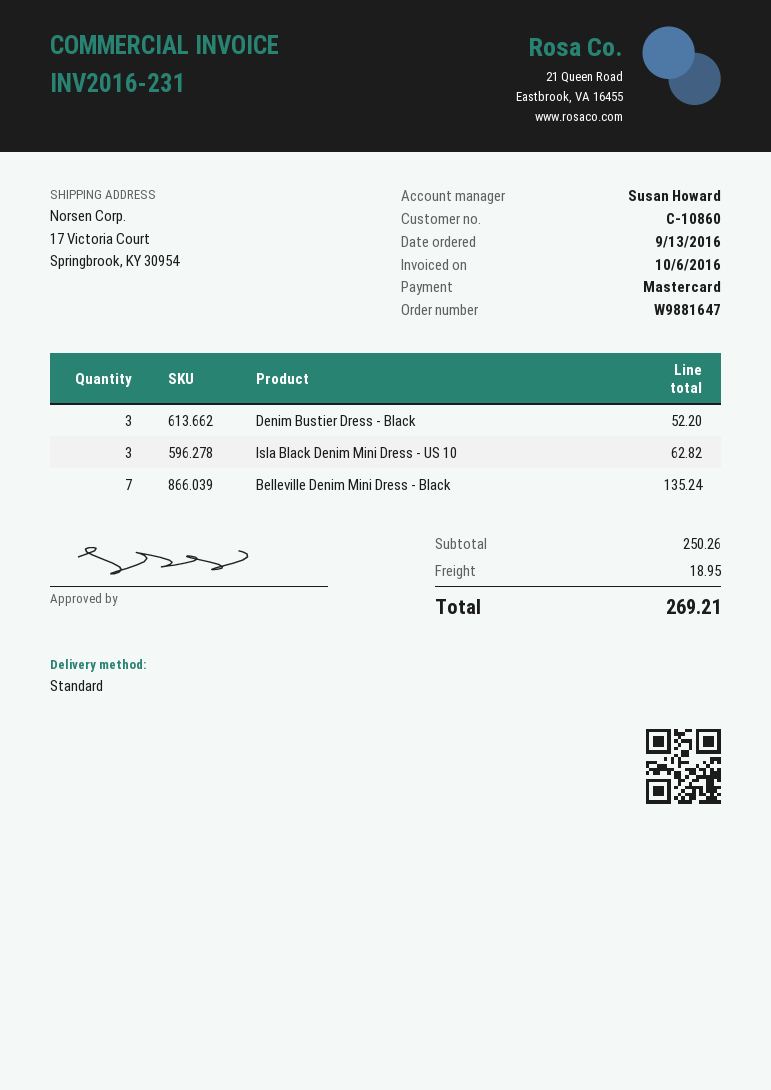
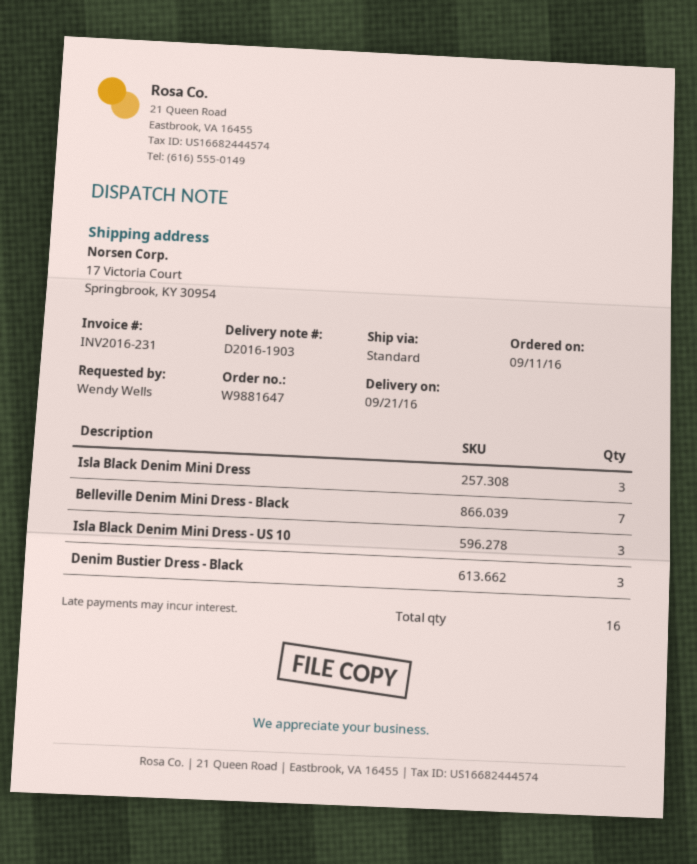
order date: 2016-09-13 -> 2016-09-11
Isla Black Denim Mini Dress: none -> 3

